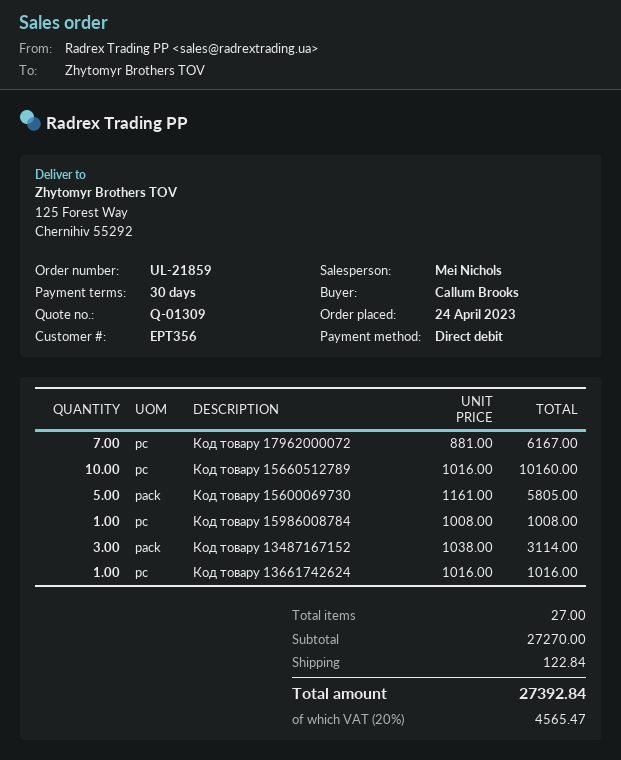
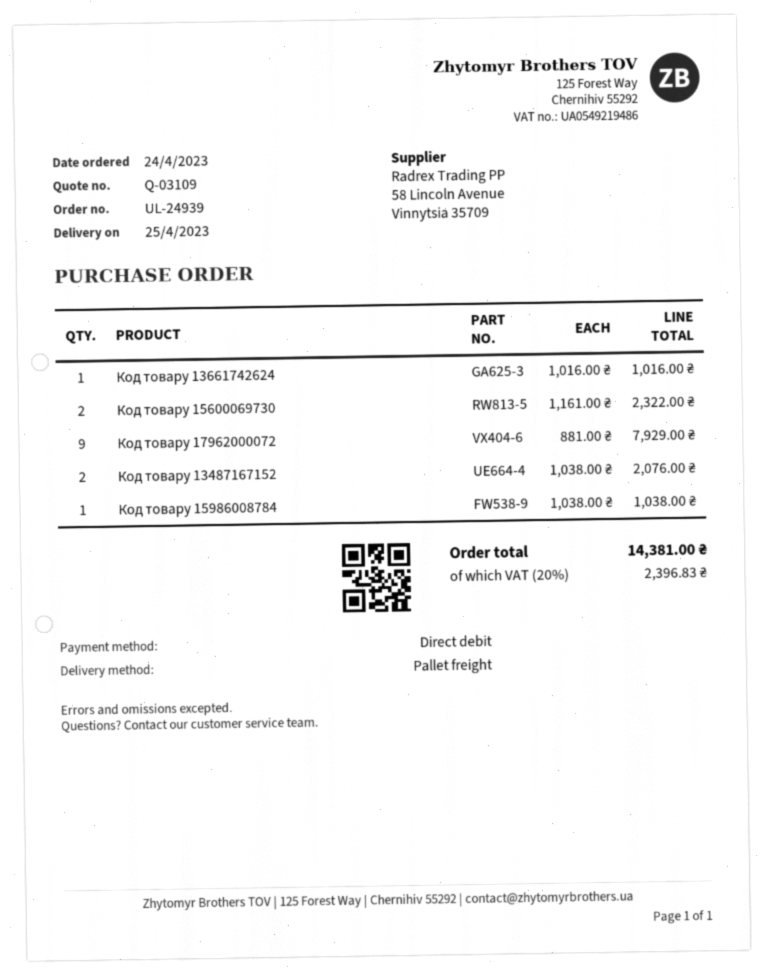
quote number: Q-01309 -> Q-03109
order number: UL-21859 -> UL-24939
Код товару 17962000072: 7 x 881.00 = 6167.00 -> 9 x 881.00 = 7929.00
Код товару 15660512789: 10 x 1016.00 = 10160.00 -> none
Код товару 15600069730: 5 x 1161.00 = 5805.00 -> 2 x 1161.00 = 2322.00
Код товару 15986008784: 1 x 1008.00 = 1008.00 -> 1 x 1038.00 = 1038.00
Код товару 13487167152: 3 x 1038.00 = 3114.00 -> 2 x 1038.00 = 2076.00
shipping: 122.84 -> none
tax: 20% = 4565.47 -> 20% = 2396.83
total: 27392.84 -> 14381.00

